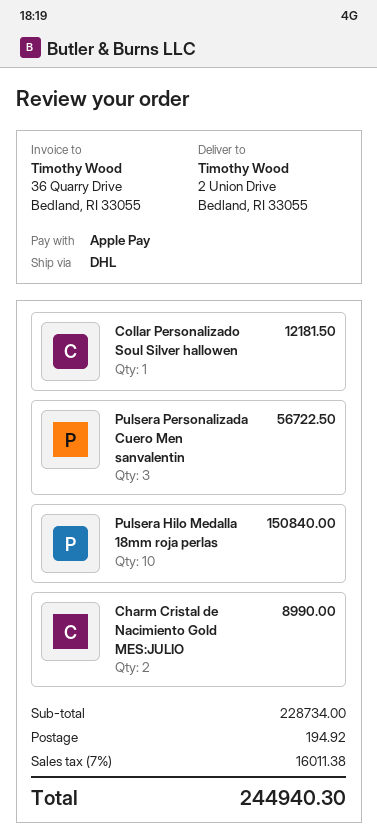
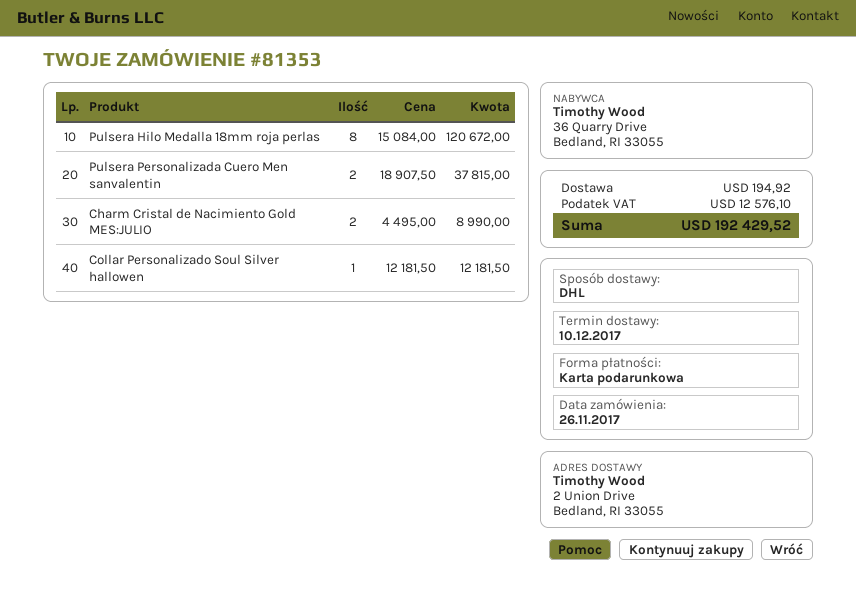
payment method: Apple Pay -> gift card
Pulsera Personalizada Cuero Men sanvalentin: 3 for 56722.50 -> 2 for 37815.00
Pulsera Hilo Medalla 18mm roja perlas: 10 for 150840.00 -> 8 for 120672.00
tax: 16011.38 -> 12576.10
total: 244940.30 -> 192429.52

